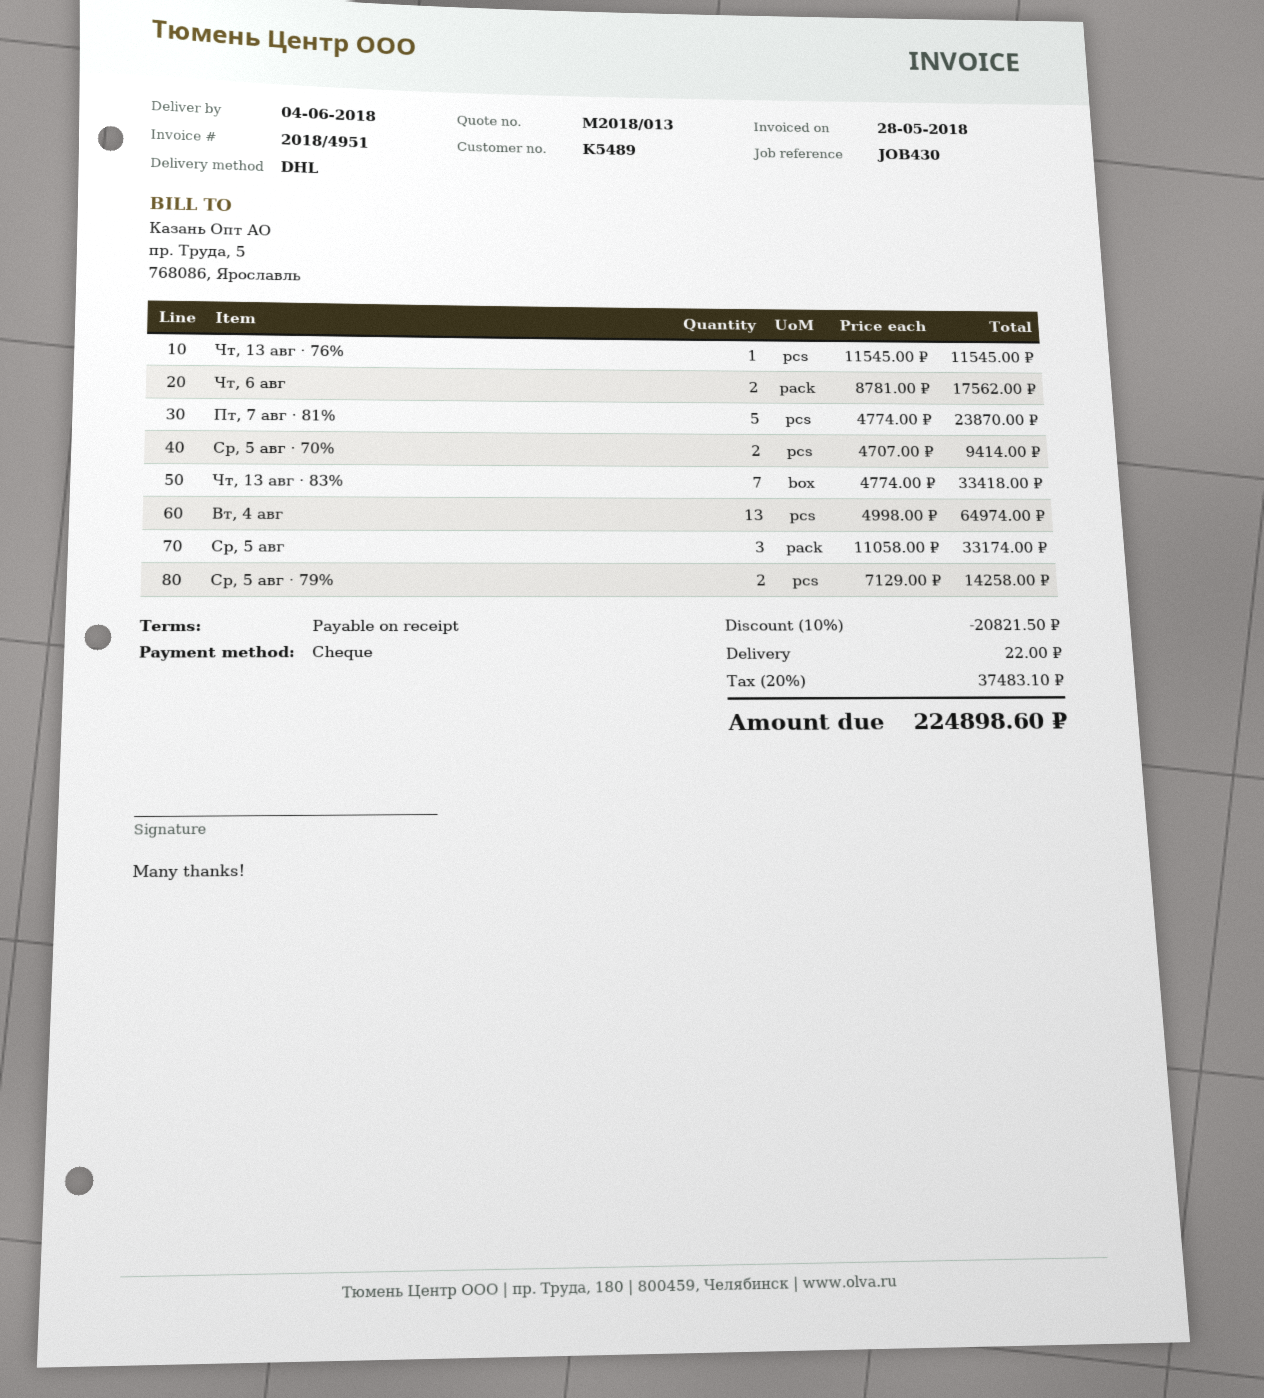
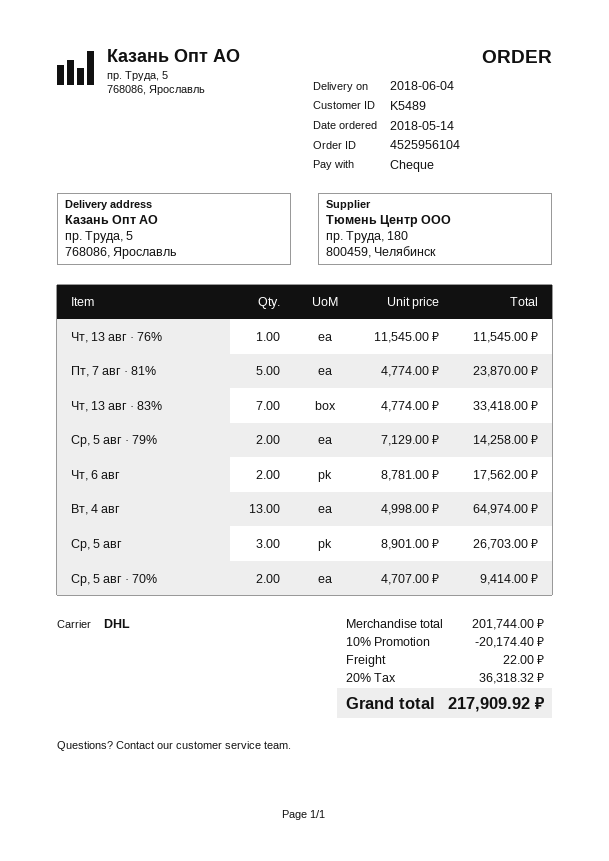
Ср, 5 авг: 3 x 11058.00 = 33174.00 -> 3 x 8901.00 = 26703.00
discount: 10% = 20821.50 -> 10% = 20174.40
tax: 20% = 37483.10 -> 20% = 36318.32
total: 224898.60 -> 217909.92

